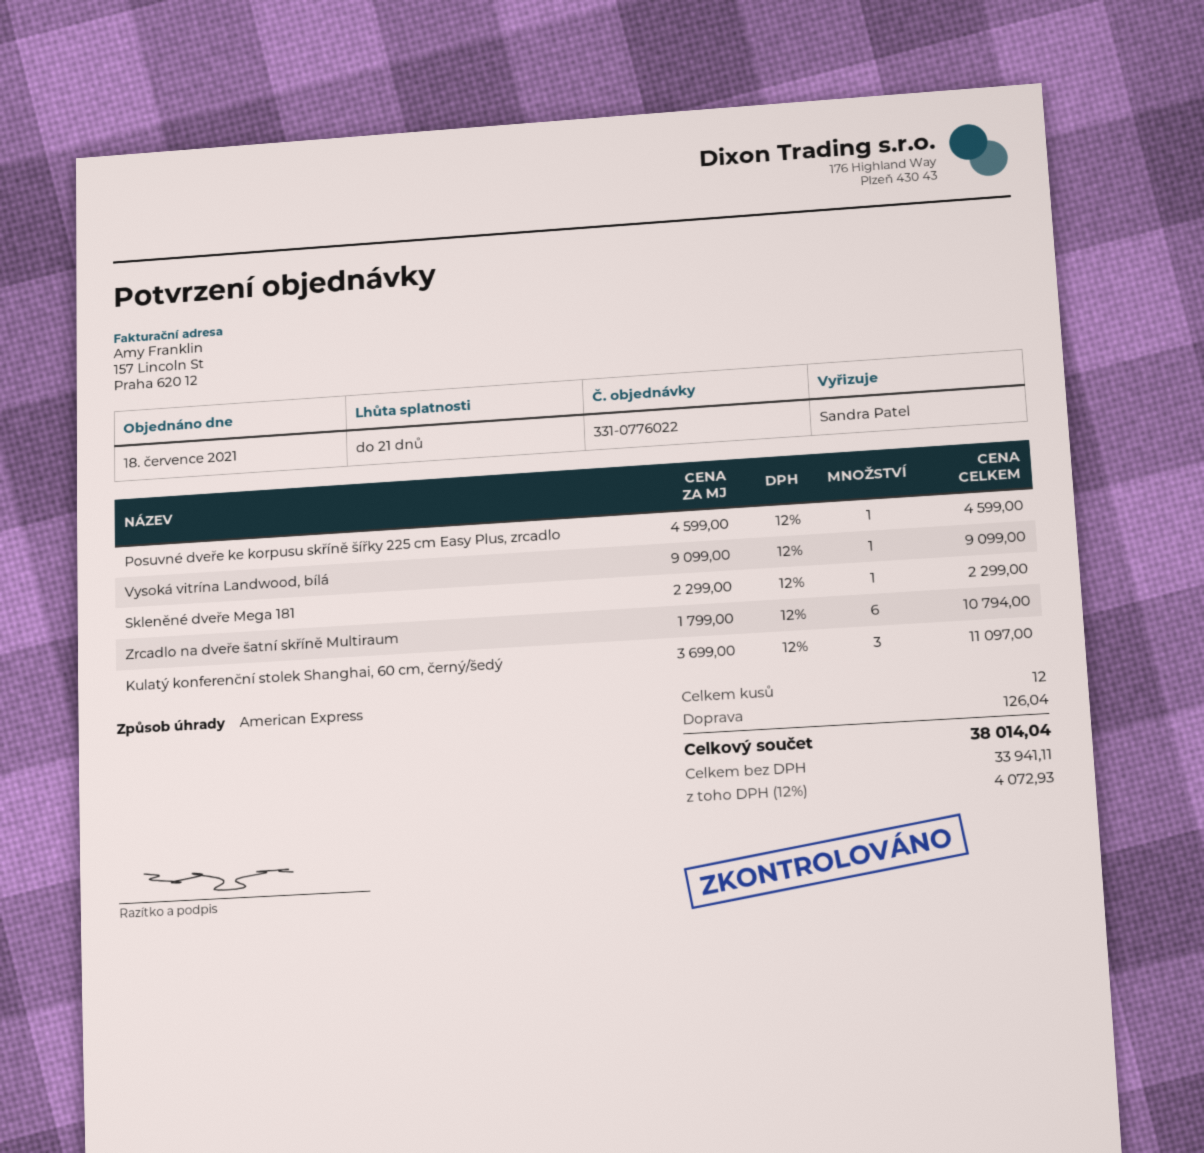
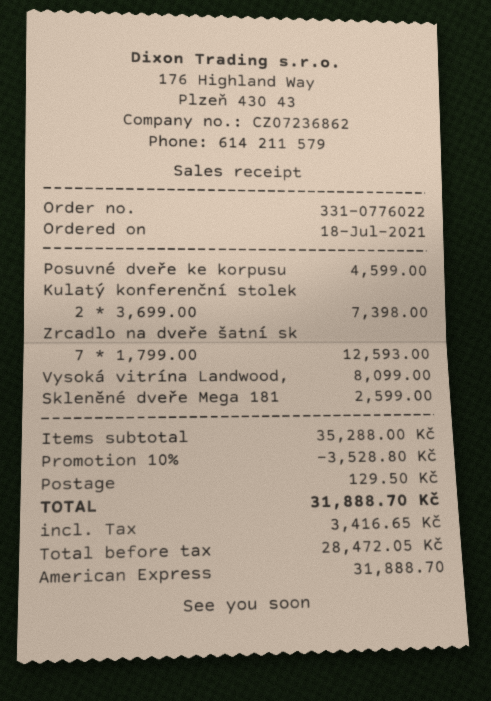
Vysoká vitrína Landwood, bílá: 1 x 9099.00 = 9099.00 -> 1 x 8099.00 = 8099.00
Skleněné dveře Mega 181: 1 x 2299.00 = 2299.00 -> 1 x 2599.00 = 2599.00
Zrcadlo na dveře šatní skříně Multiraum: 6 x 1799.00 = 10794.00 -> 7 x 1799.00 = 12593.00
Kulatý konferenční stolek Shanghai, 60 cm, černý/šedý: 3 x 3699.00 = 11097.00 -> 2 x 3699.00 = 7398.00
discount: none -> 10% = 3528.80
shipping: 126.04 -> 129.50
net: 33941.11 -> 28472.05
tax: 4072.93 -> 3416.65
total: 38014.04 -> 31888.70

